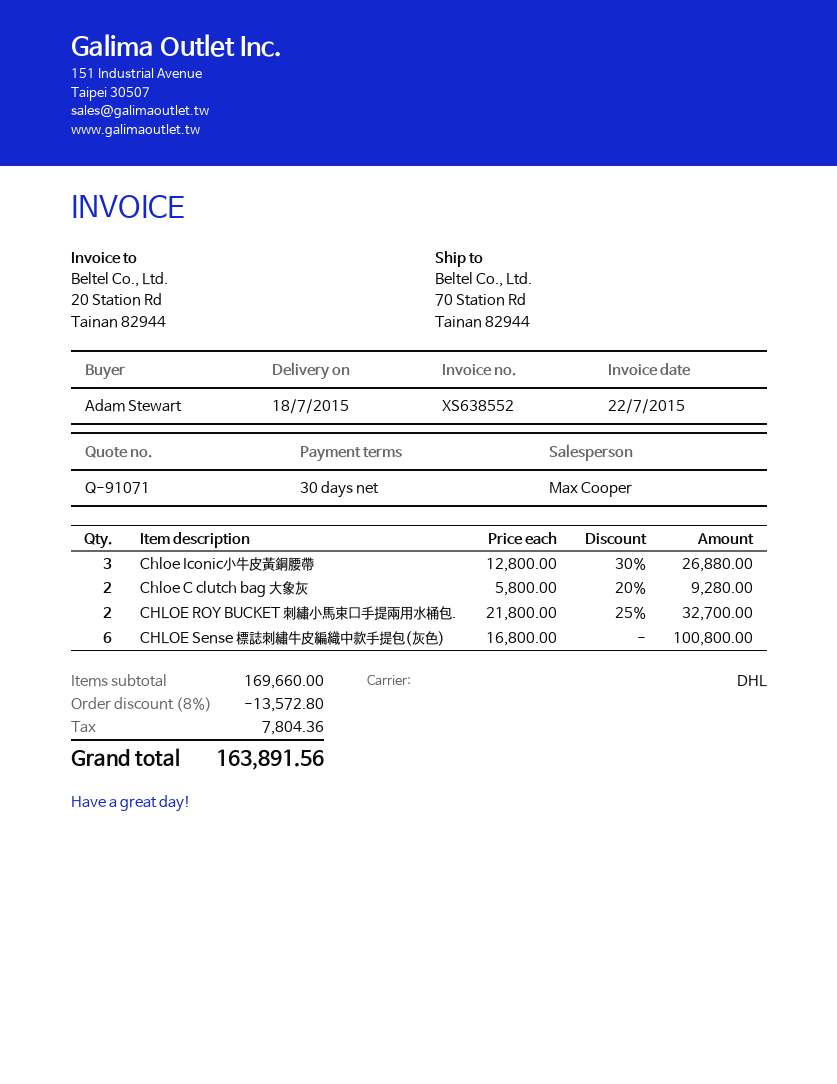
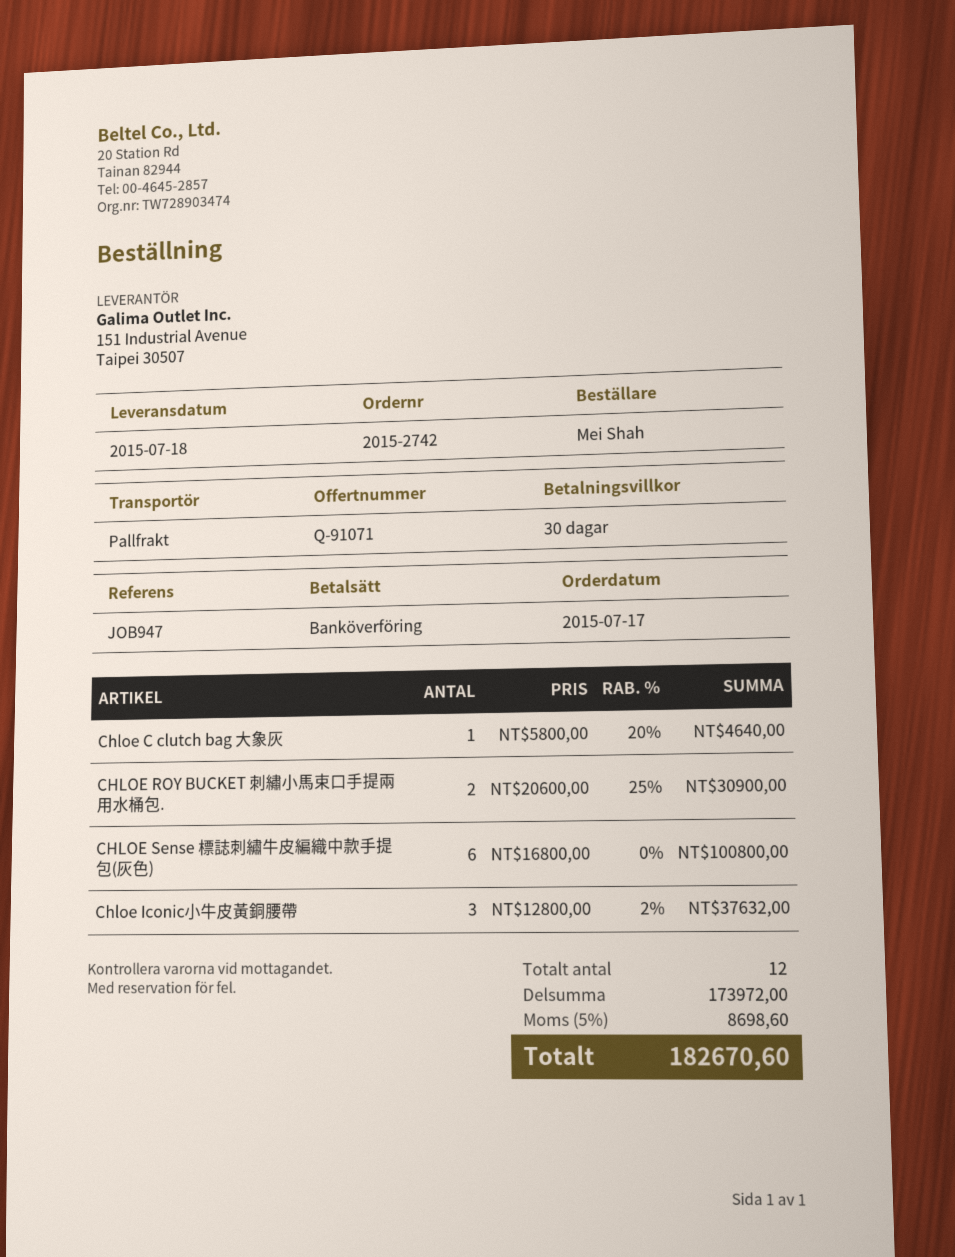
ordered by: Adam Stewart -> Mei Shah
shipping method: DHL -> pallet freight
Chloe Iconic小牛皮黃銅腰帶: 3 x 12800.00 - 30% = 26880.00 -> 3 x 12800.00 - 2% = 37632.00
Chloe C clutch bag 大象灰: 2 x 5800.00 - 20% = 9280.00 -> 1 x 5800.00 - 20% = 4640.00
CHLOE ROY BUCKET 刺繡小馬束口手提兩用水桶包.: 2 x 21800.00 - 25% = 32700.00 -> 2 x 20600.00 - 25% = 30900.00
subtotal: 169660.00 -> 173972.00
discount: 8% = 13572.80 -> none
tax: 7804.36 -> 8698.60
total: 163891.56 -> 182670.60

